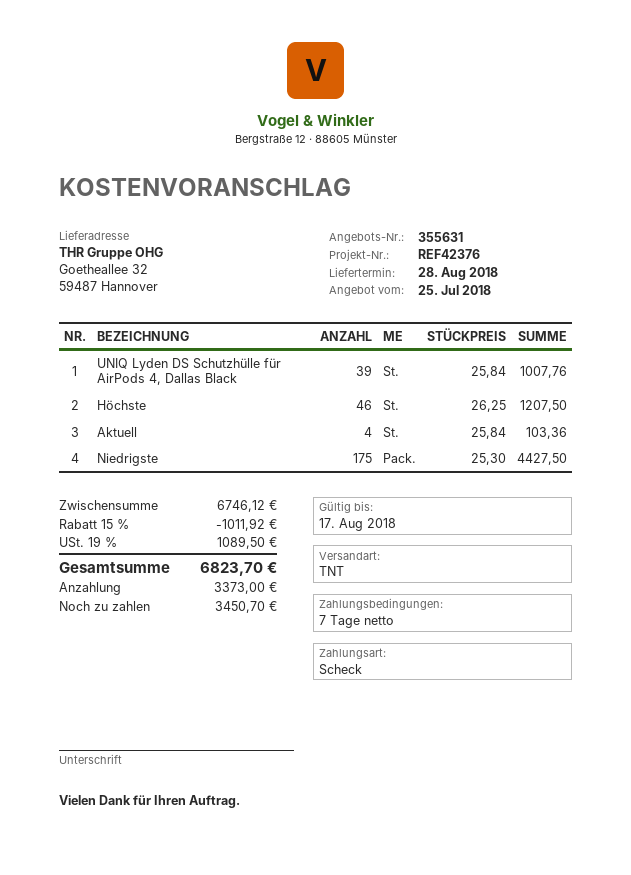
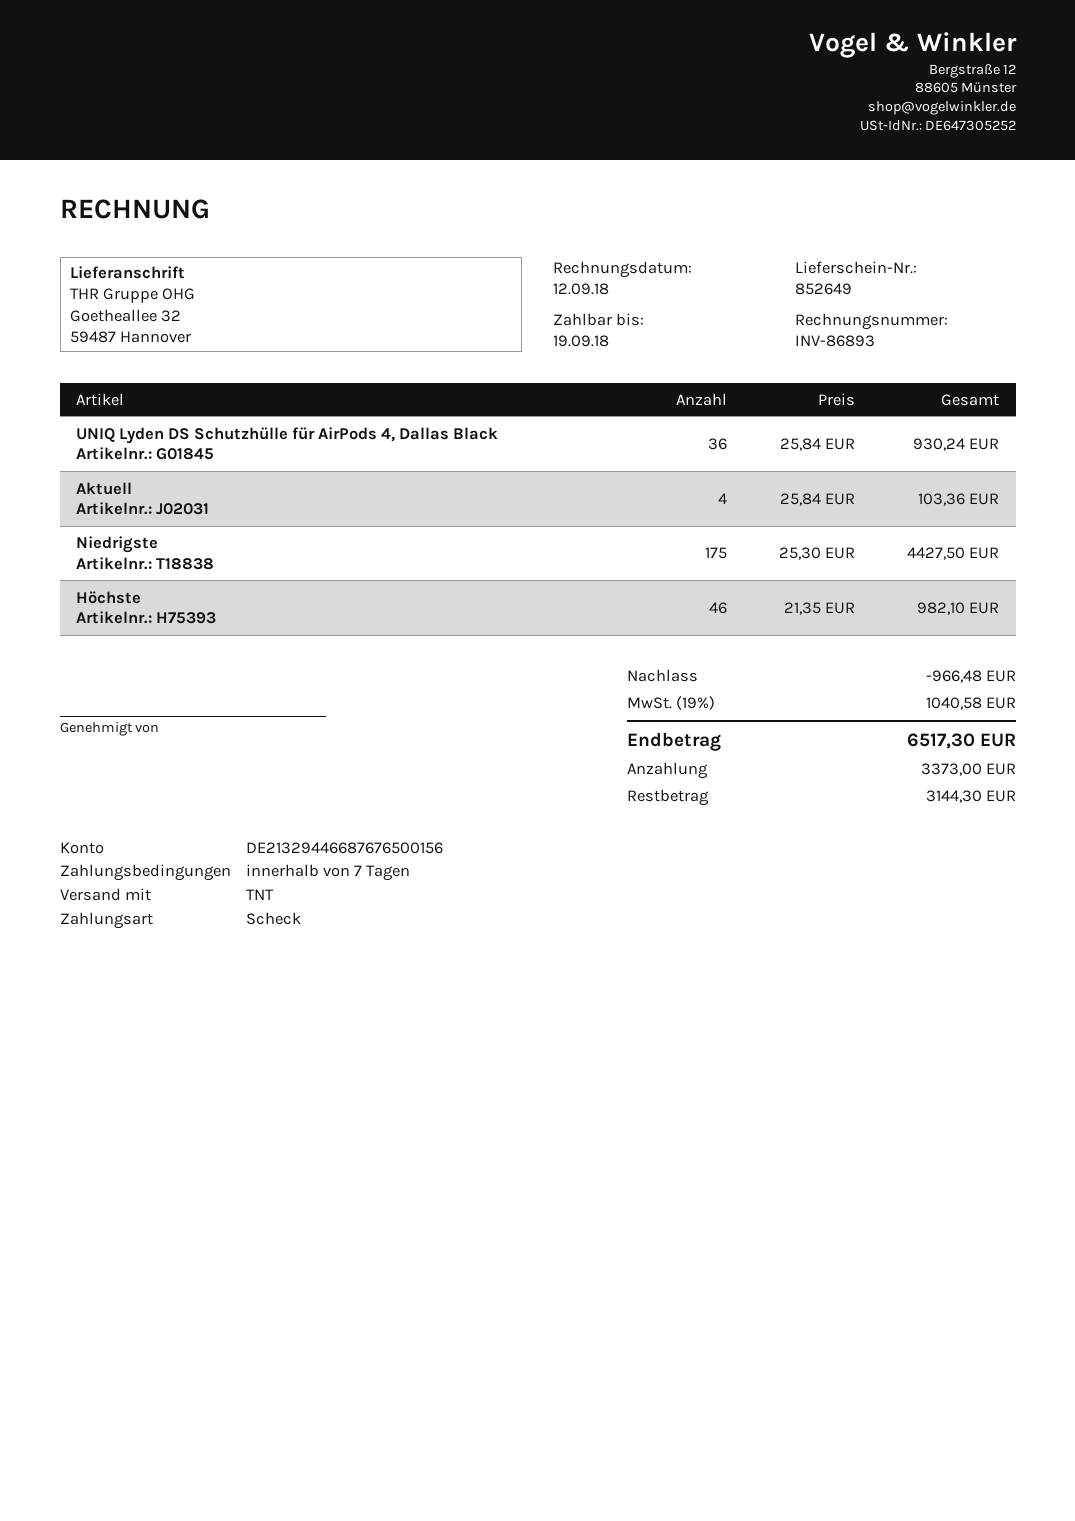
UNIQ Lyden DS Schutzhülle für AirPods 4, Dallas Black: 39 x 25.84 = 1007.76 -> 36 x 25.84 = 930.24
Höchste: 46 x 26.25 = 1207.50 -> 46 x 21.35 = 982.10
discount: 1011.92 -> 966.48
tax: 19% = 1089.50 -> 19% = 1040.58
total: 6823.70 -> 6517.30
balance: 3450.70 -> 3144.30

